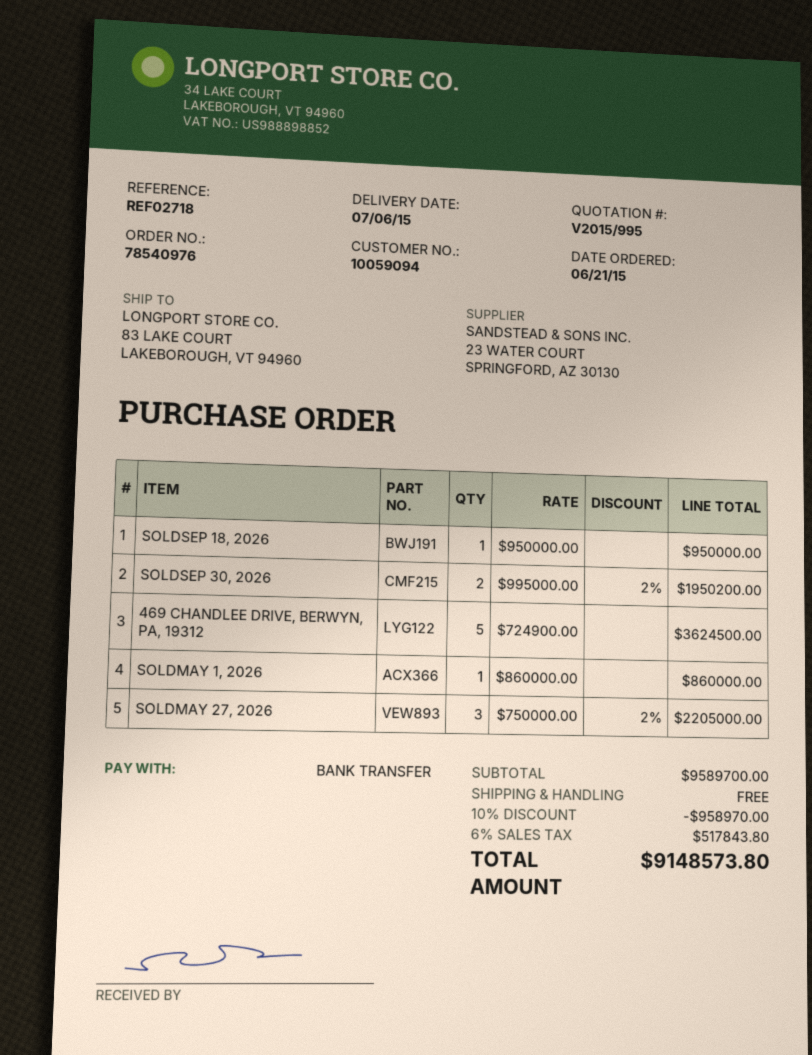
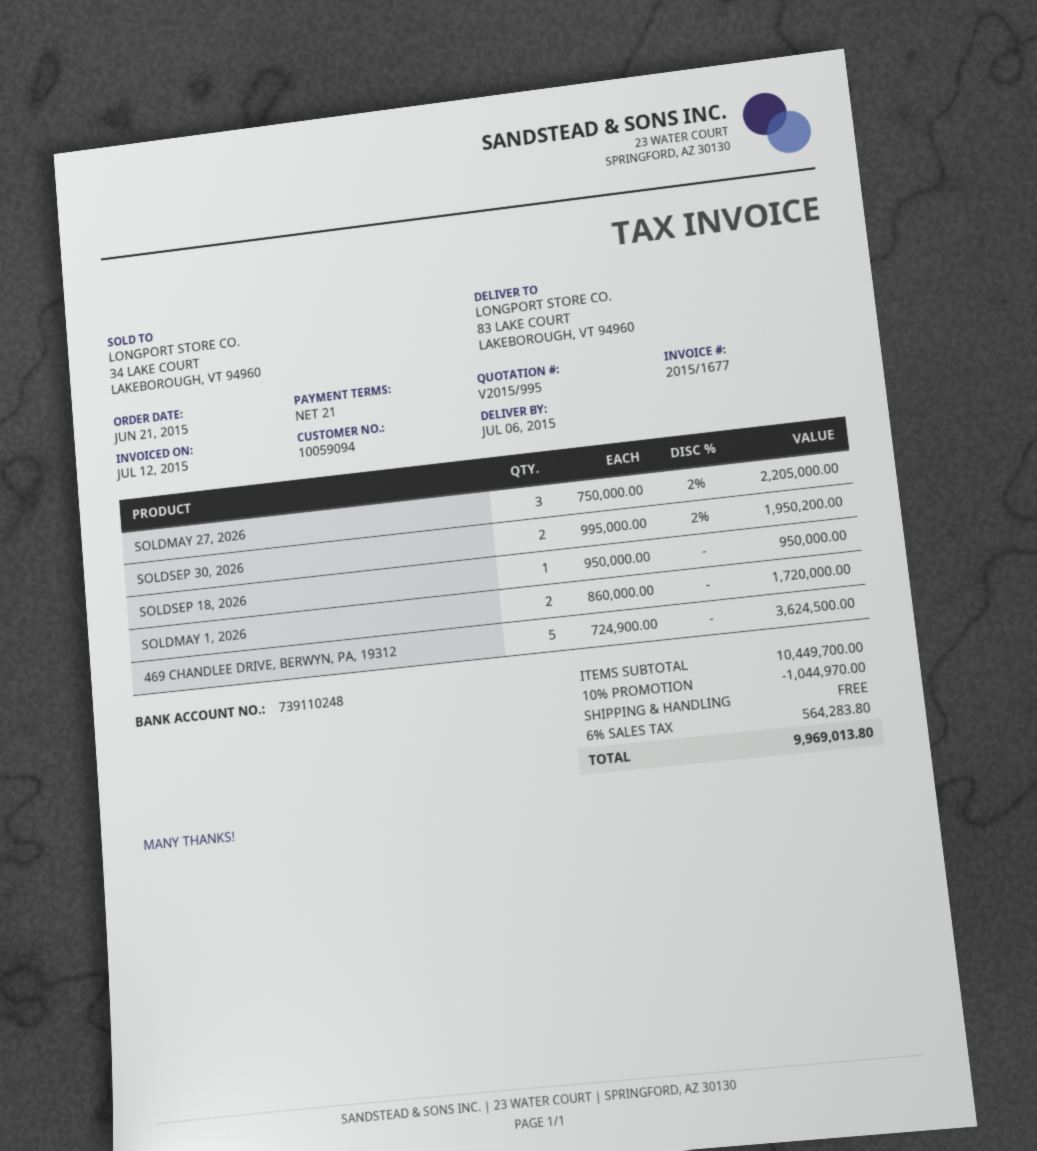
SOLDMAY 1, 2026: 1 x 860000.00 = 860000.00 -> 2 x 860000.00 = 1720000.00
subtotal: 9589700.00 -> 10449700.00
discount: 10% = 958970.00 -> 10% = 1044970.00
tax: 6% = 517843.80 -> 6% = 564283.80
total: 9148573.80 -> 9969013.80

